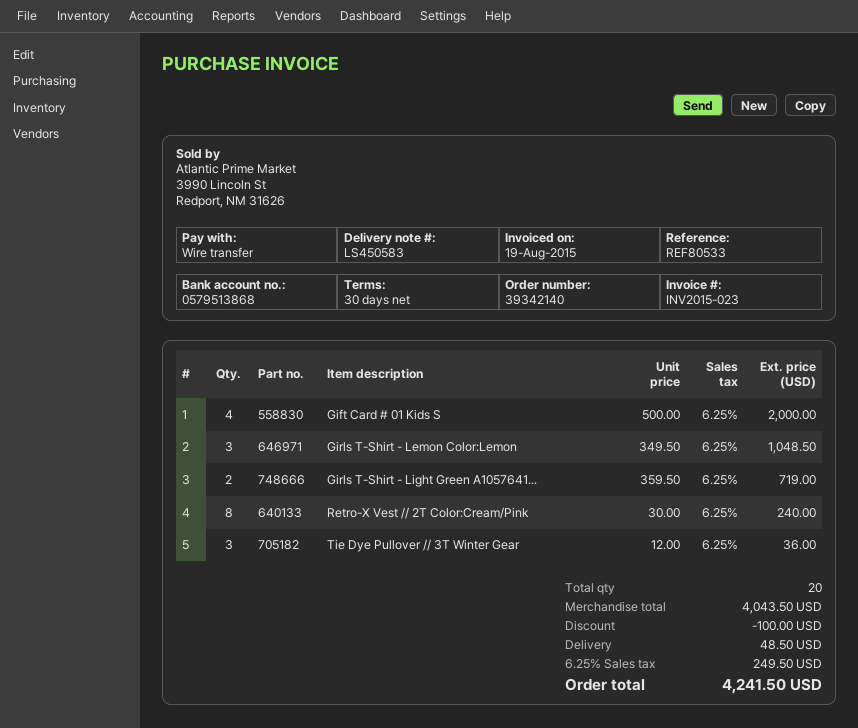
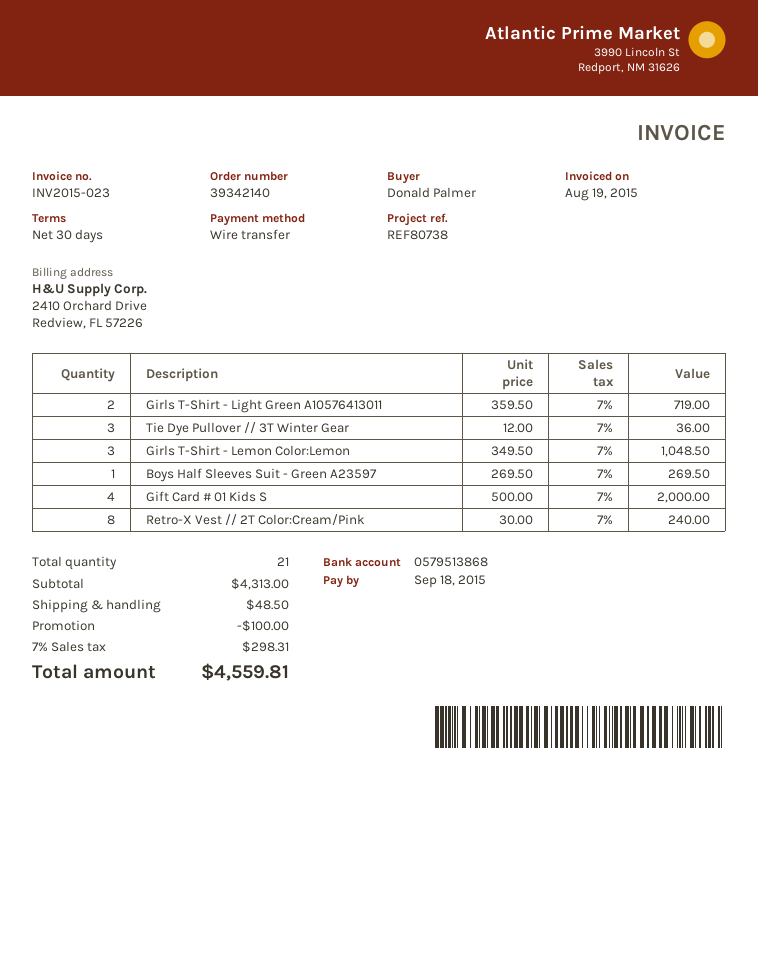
reference: REF80533 -> REF80738
Boys Half Sleeves Suit - Green A23597: none -> 1 x 269.50 = 269.50
total quantity: 20 -> 21
subtotal: 4043.50 -> 4313.00
tax: 6.25% = 249.50 -> 7% = 298.31
total: 4241.50 -> 4559.81

